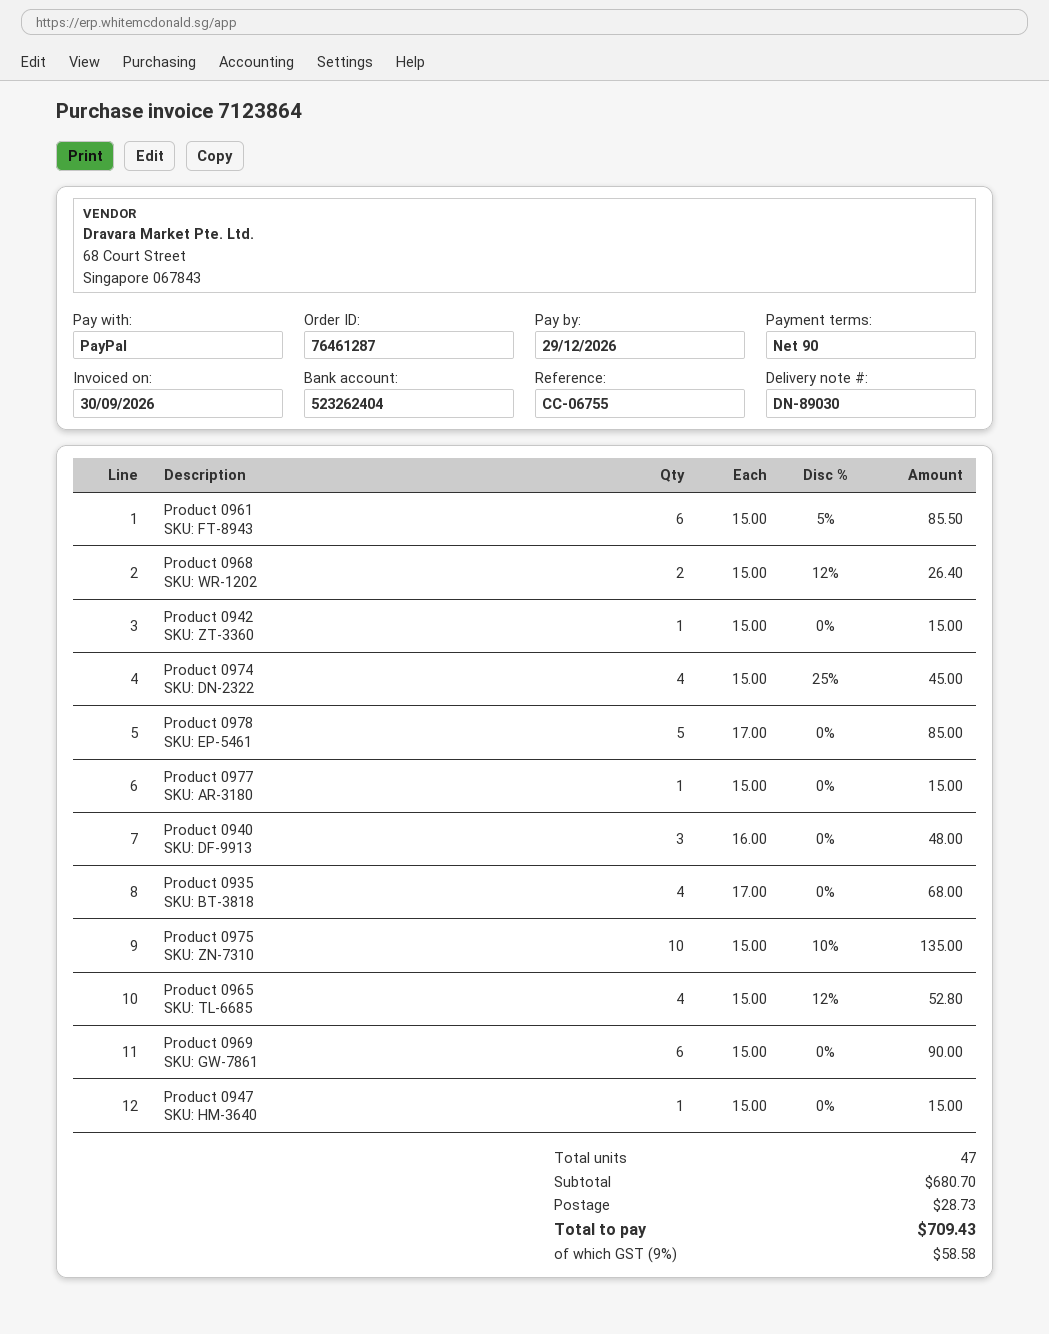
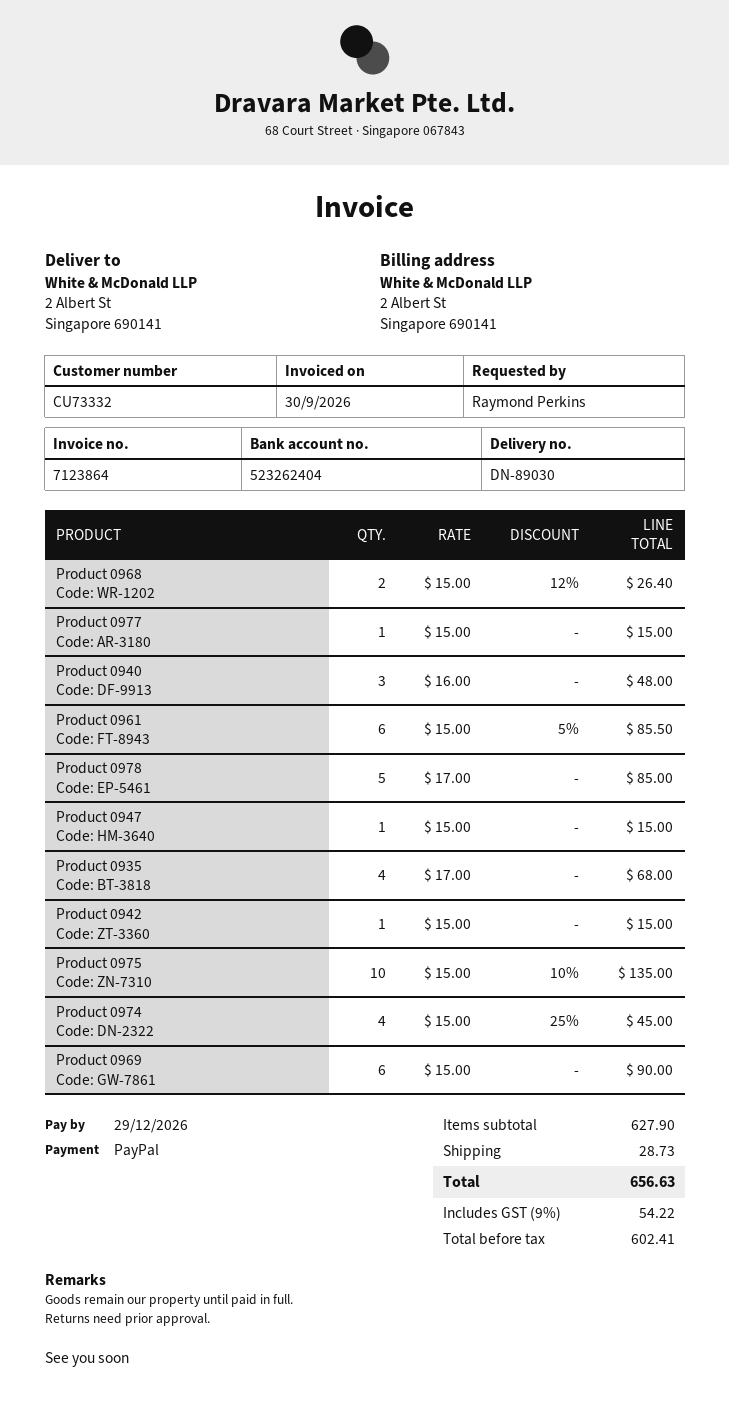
Product 0965: 4 x 15.00 - 12% = 52.80 -> none
subtotal: 680.70 -> 627.90
tax: 9% = 58.58 -> 9% = 54.22
total: 709.43 -> 656.63

